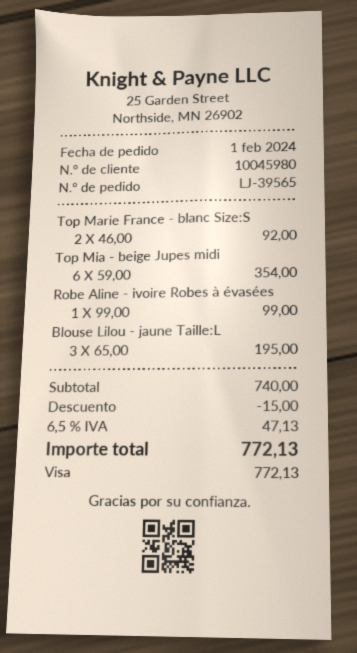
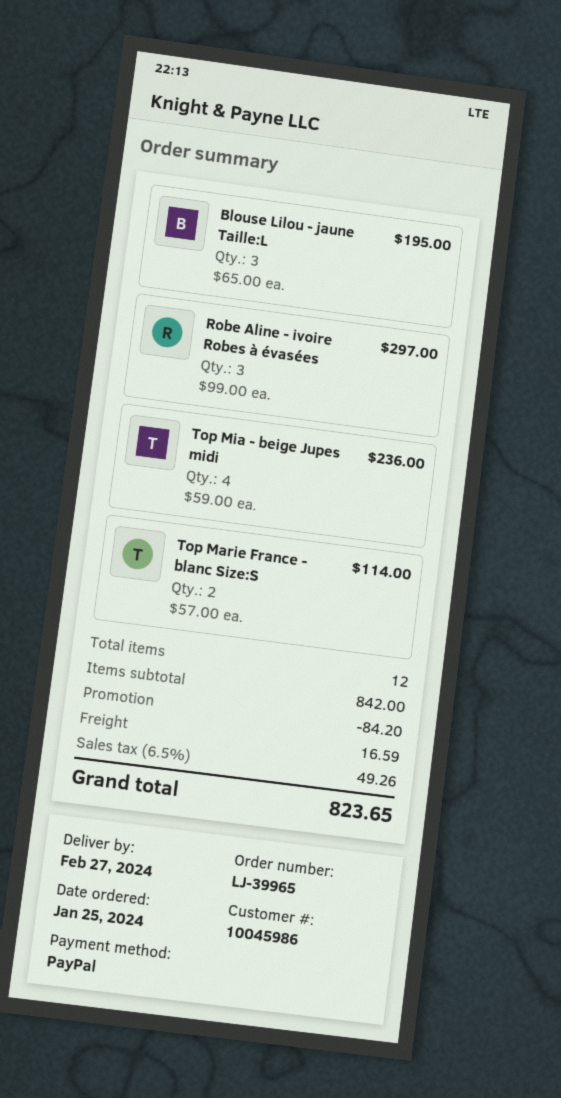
order number: LJ-39565 -> LJ-39965
order date: 2024-02-01 -> 2024-01-25
customer number: 10045980 -> 10045986
payment method: Visa -> PayPal
Top Marie France - blanc Size:S: 2 x 46.00 = 92.00 -> 2 x 57.00 = 114.00
Top Mia - beige Jupes midi: 6 x 59.00 = 354.00 -> 4 x 59.00 = 236.00
Robe Aline - ivoire Robes à évasées: 1 x 99.00 = 99.00 -> 3 x 99.00 = 297.00
subtotal: 740.00 -> 842.00
discount: 15.00 -> 84.20
shipping: none -> 16.59
tax: 6.5% = 47.13 -> 6.5% = 49.26
total: 772.13 -> 823.65

